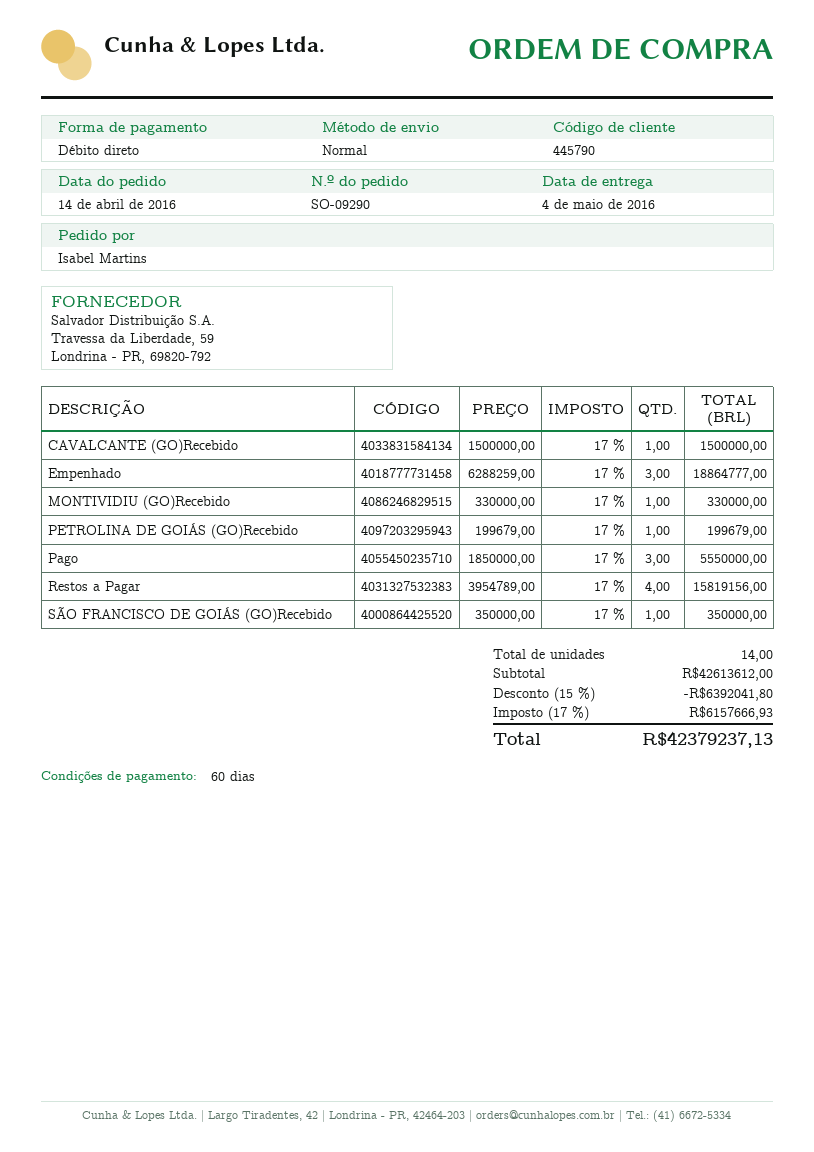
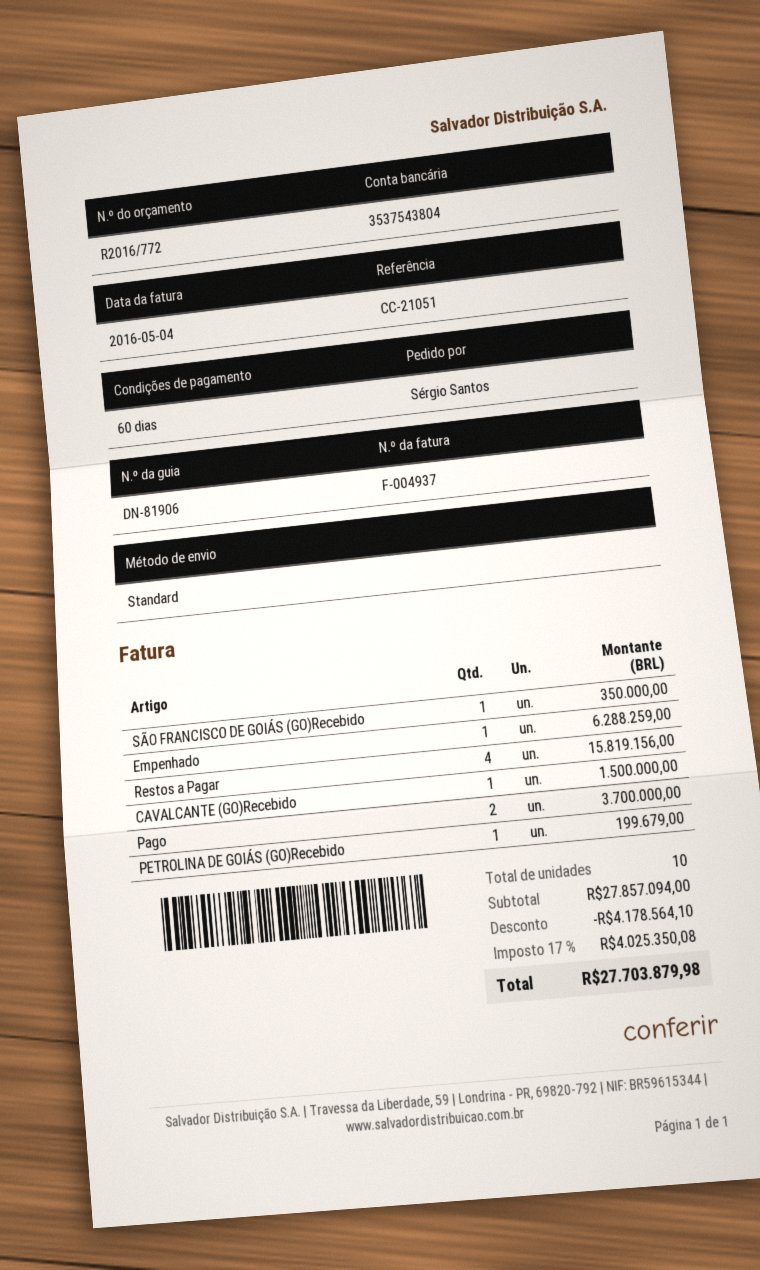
ordered by: Isabel Martins -> Sérgio Santos
Empenhado: 3 for 18864777.00 -> 1 for 6288259.00
MONTIVIDIU (GO)Recebido: 1 for 330000.00 -> none
Pago: 3 for 5550000.00 -> 2 for 3700000.00
total quantity: 14 -> 10
subtotal: 42613612.00 -> 27857094.00
discount: 6392041.80 -> 4178564.10
tax: 17% = 6157666.93 -> 17% = 4025350.08
total: 42379237.13 -> 27703879.98

